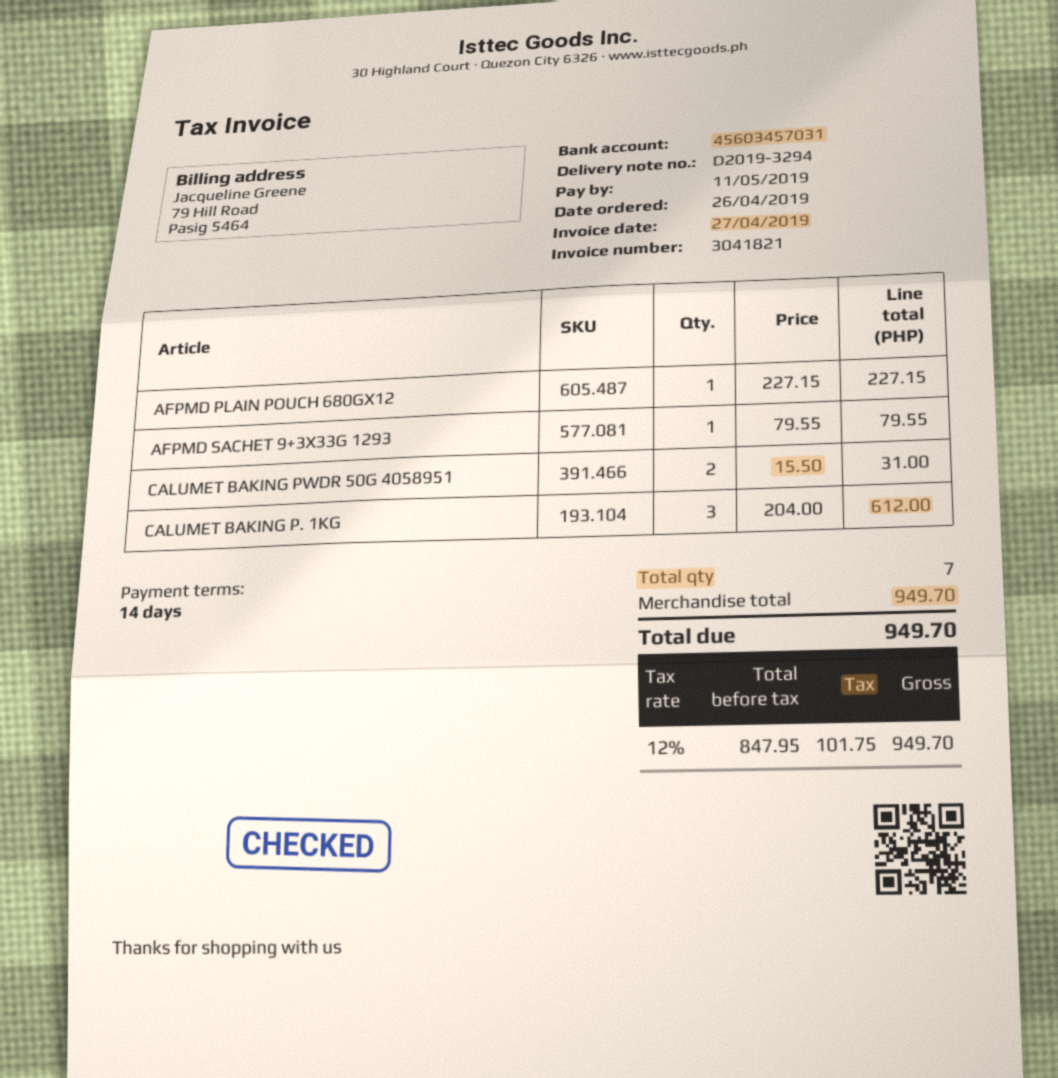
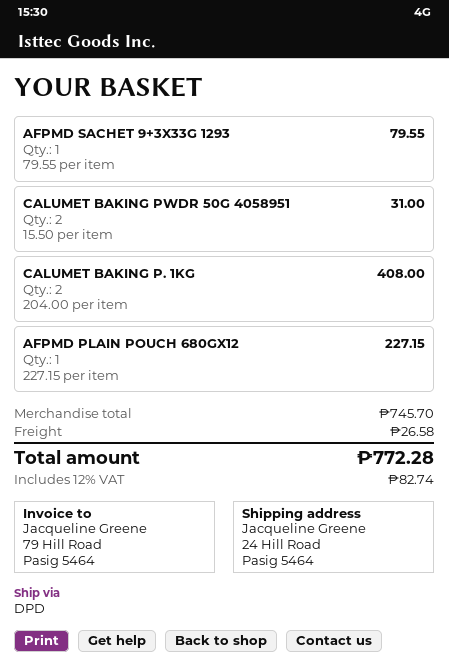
CALUMET BAKING P. 1KG: 3 x 204.00 = 612.00 -> 2 x 204.00 = 408.00
subtotal: 949.70 -> 745.70
shipping: none -> 26.58
tax: 12% = 101.75 -> 12% = 82.74
total: 949.70 -> 772.28

